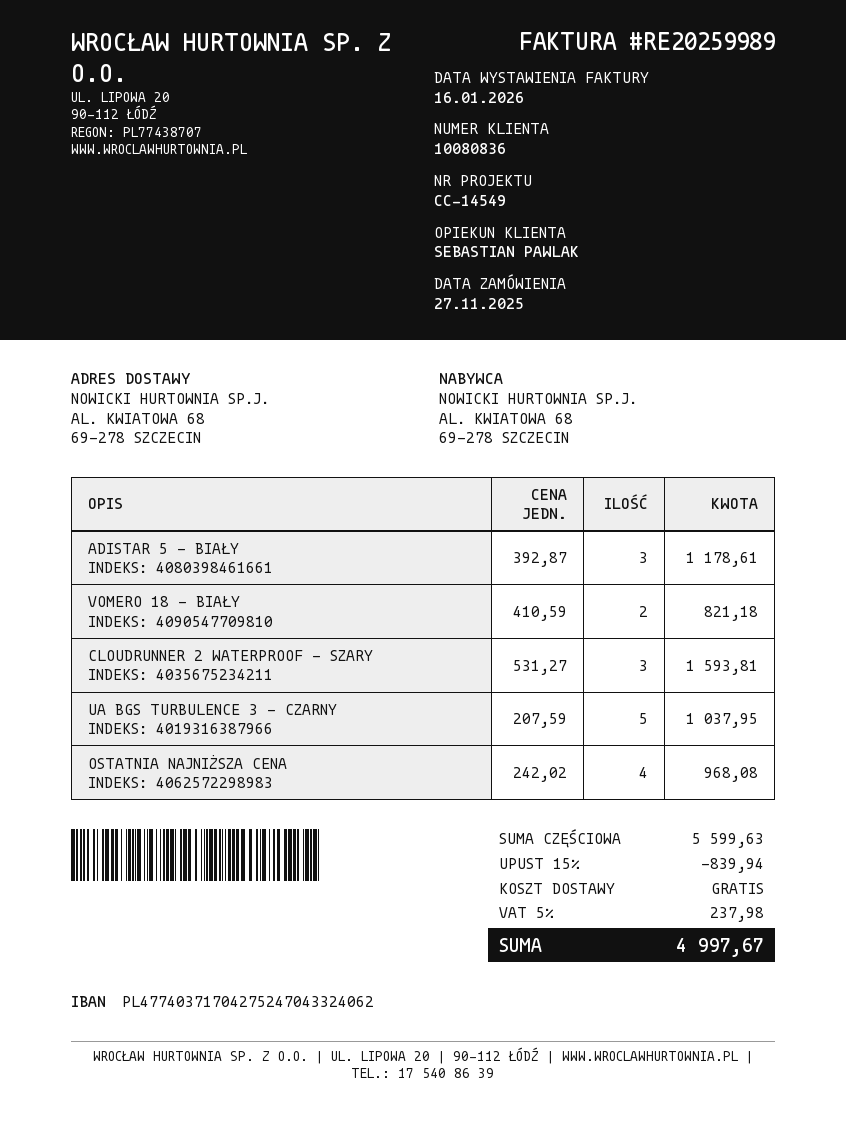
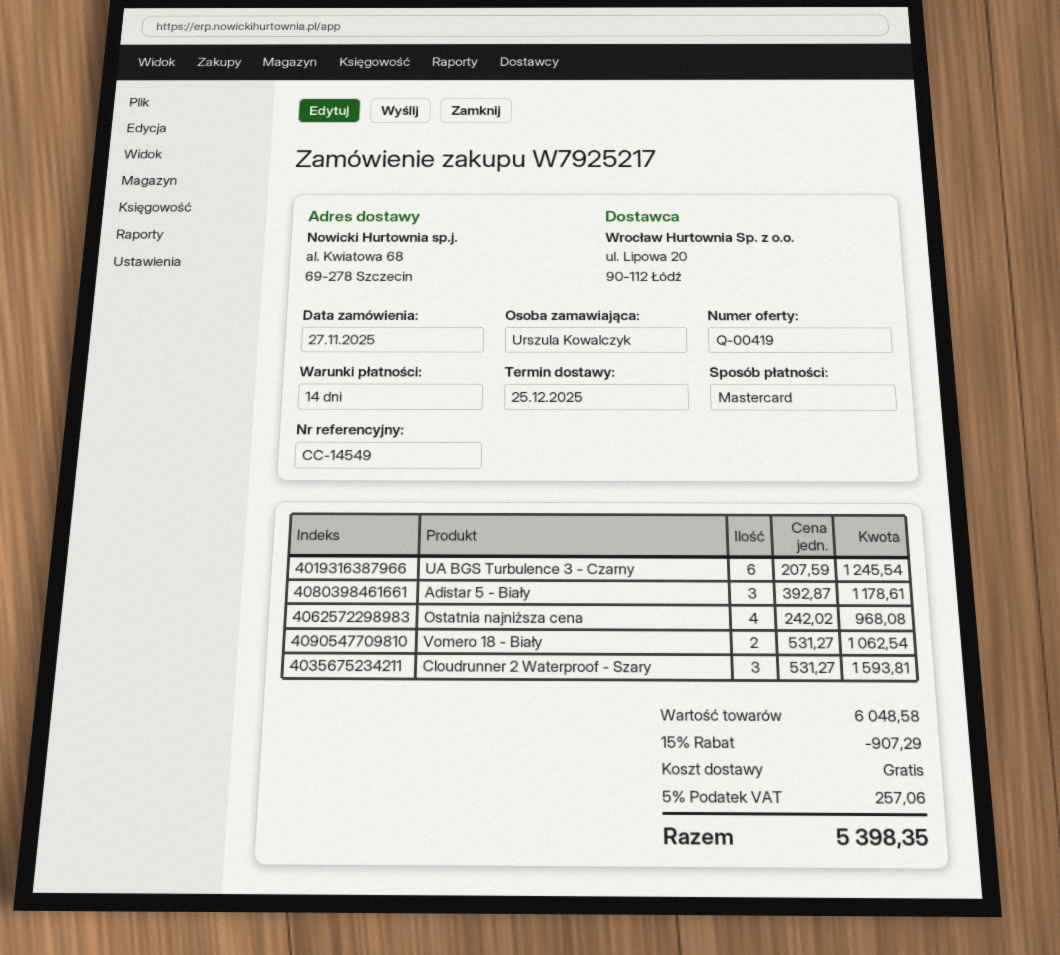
VOMERO 18 - BIAŁY: 2 x 410.59 = 821.18 -> 2 x 531.27 = 1062.54
UA BGS TURBULENCE 3 - CZARNY: 5 x 207.59 = 1037.95 -> 6 x 207.59 = 1245.54
subtotal: 5599.63 -> 6048.58
discount: 15% = 839.94 -> 15% = 907.29
tax: 5% = 237.98 -> 5% = 257.06
total: 4997.67 -> 5398.35

